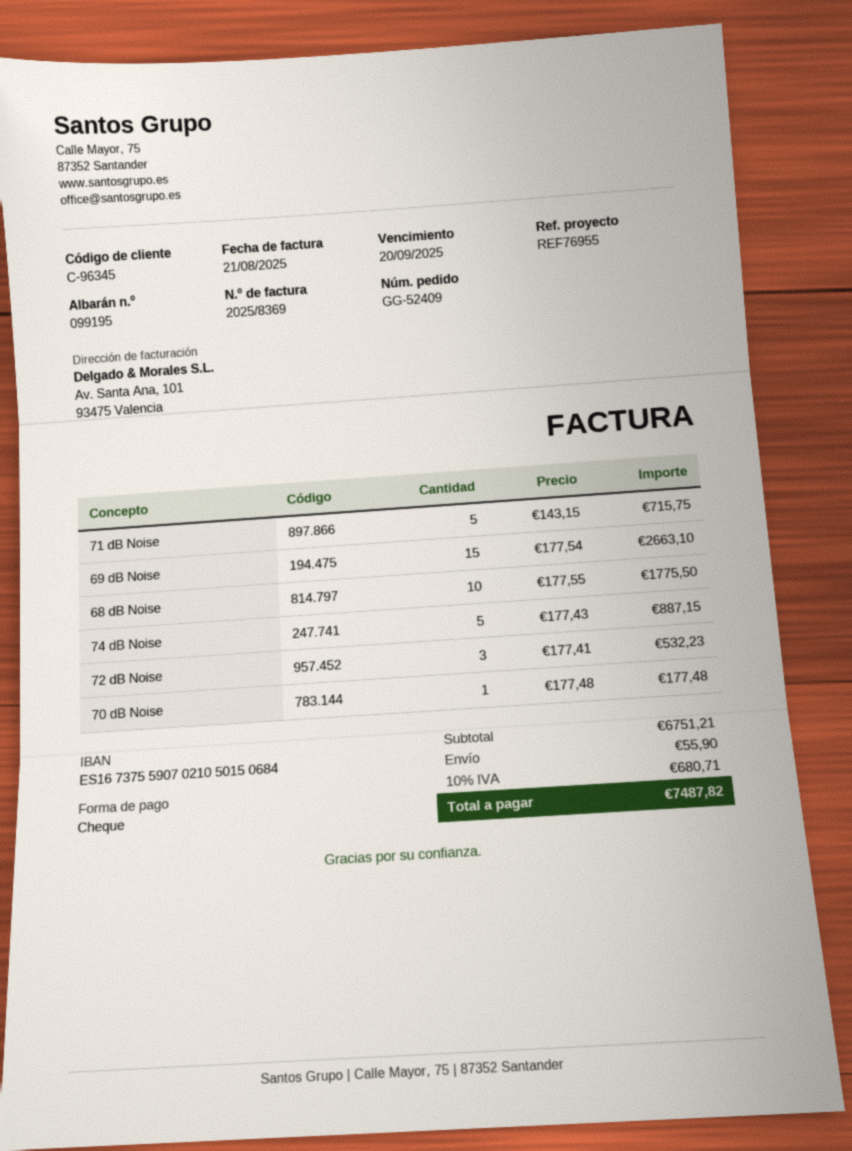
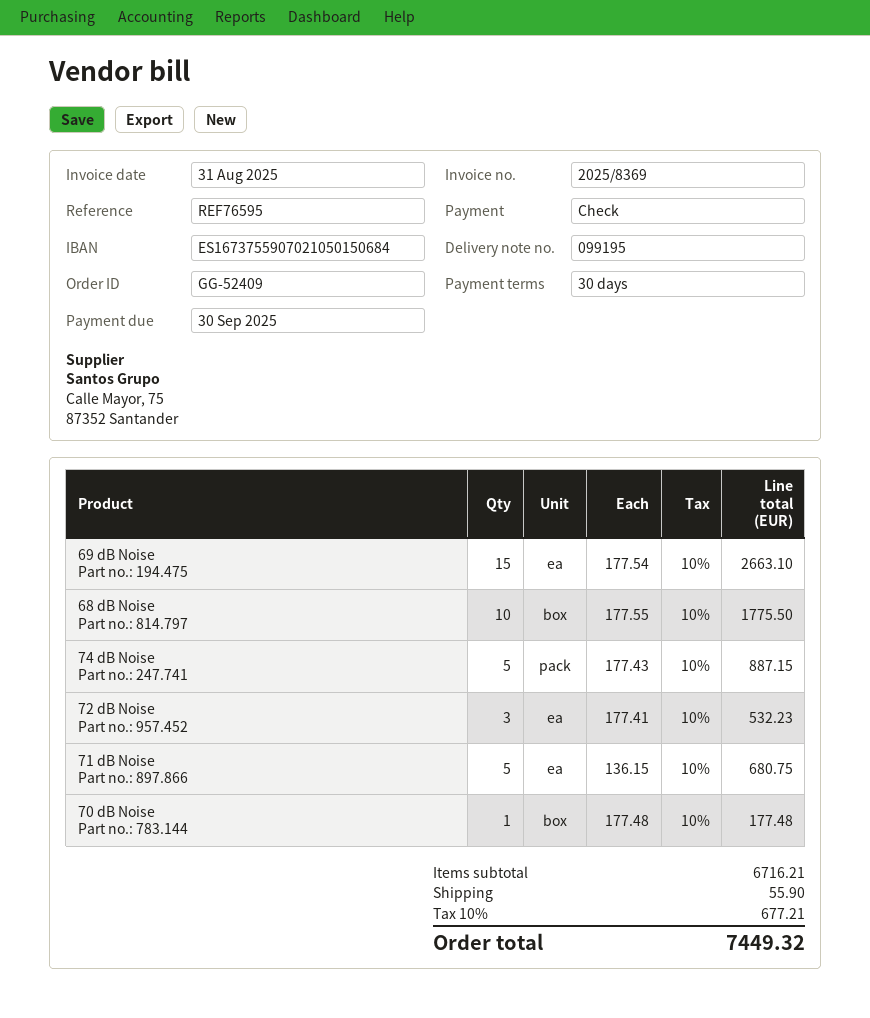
invoice date: 2025-08-21 -> 2025-08-31
due date: 2025-09-20 -> 2025-09-30
reference: REF76955 -> REF76595
71 dB Noise: 5 x 143.15 = 715.75 -> 5 x 136.15 = 680.75
subtotal: 6751.21 -> 6716.21
tax: 10% = 680.71 -> 10% = 677.21
total: 7487.82 -> 7449.32

